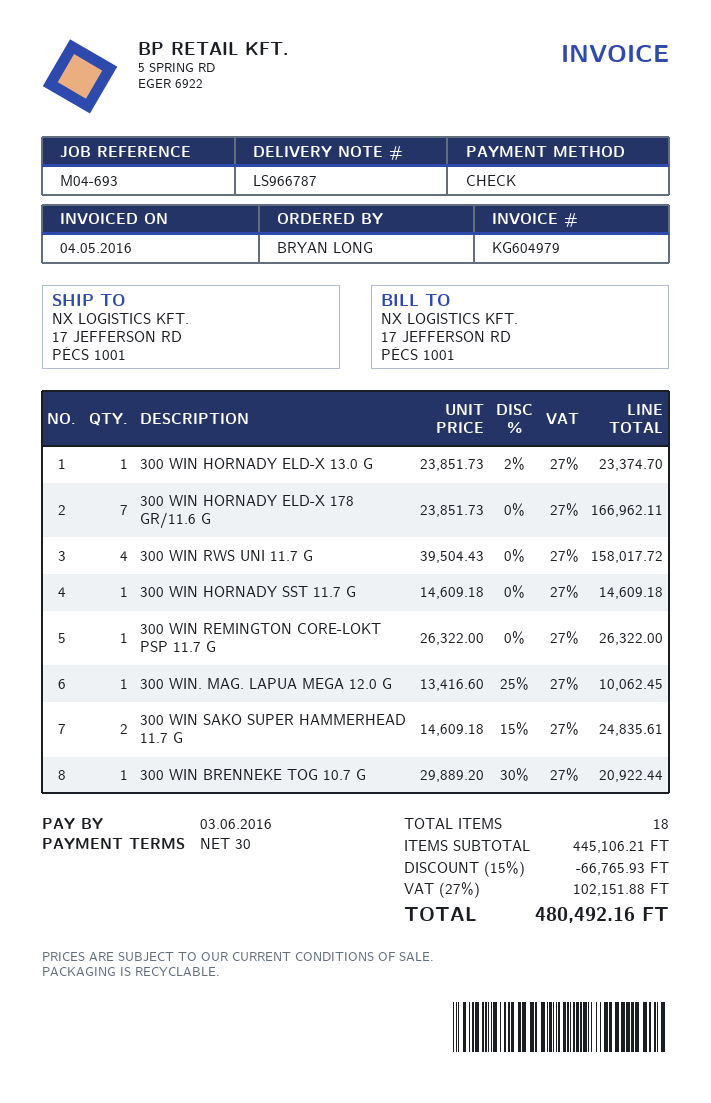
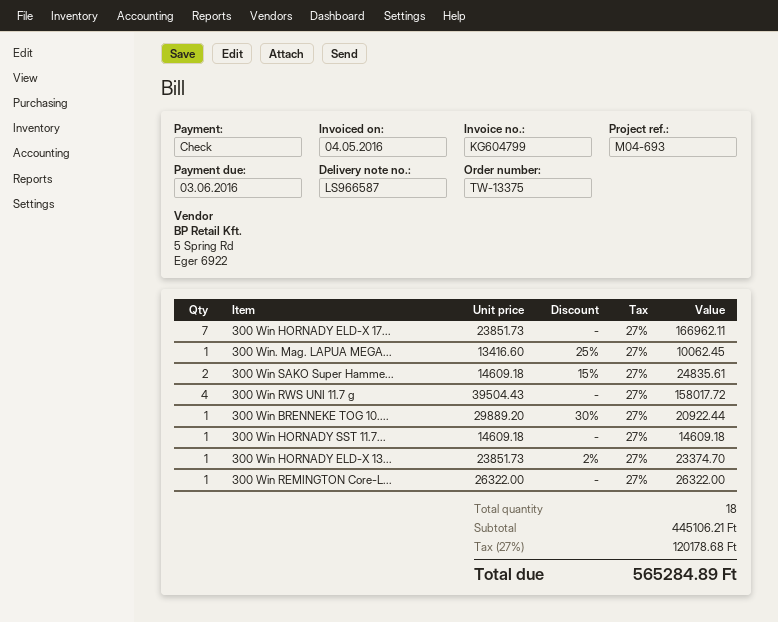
delivery note number: LS966787 -> LS966587
invoice number: KG604979 -> KG604799
discount: 15% = 66765.93 -> none
tax: 27% = 102151.88 -> 27% = 120178.68
total: 480492.16 -> 565284.89

